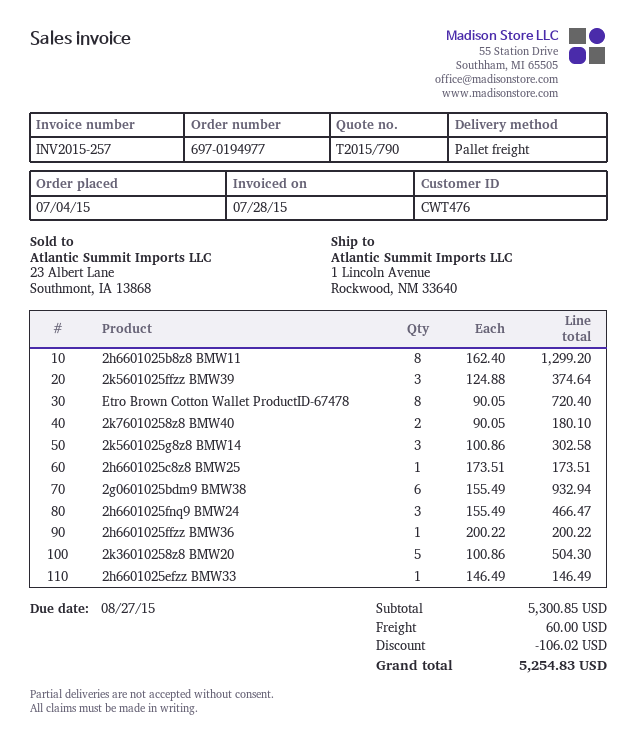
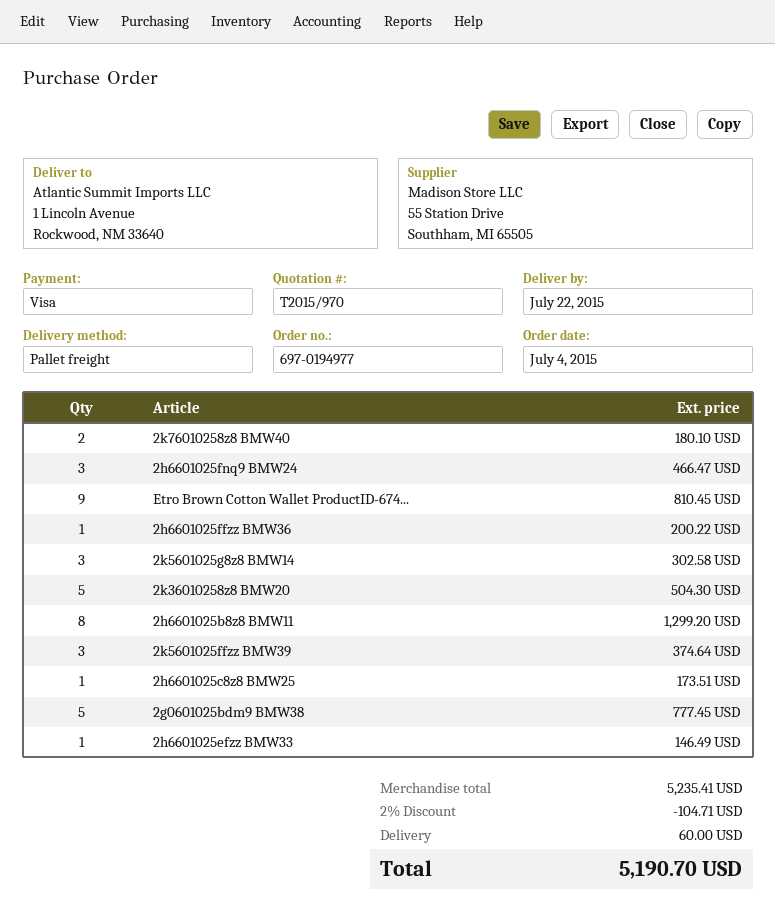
quote number: T2015/790 -> T2015/970
Etro Brown Cotton Wallet ProductID-67478: 8 for 720.40 -> 9 for 810.45
2g0601025bdm9 BMW38: 6 for 932.94 -> 5 for 777.45
subtotal: 5300.85 -> 5235.41
discount: 106.02 -> 104.71
total: 5254.83 -> 5190.70

